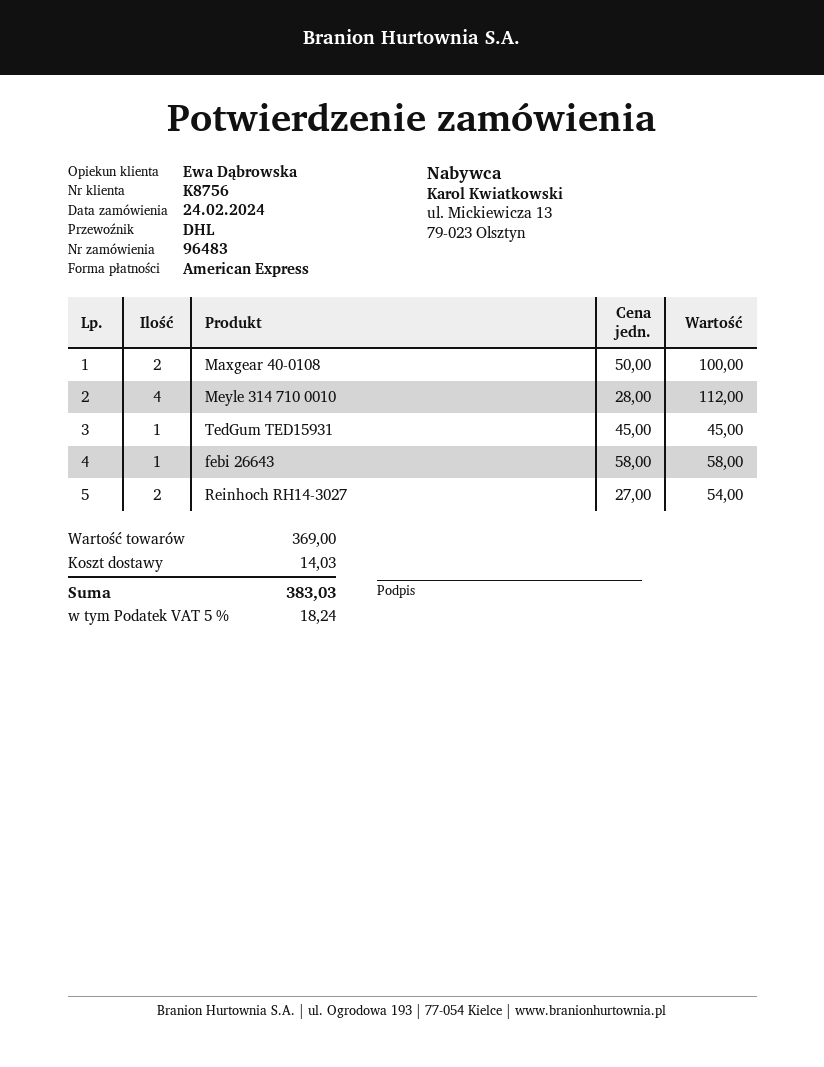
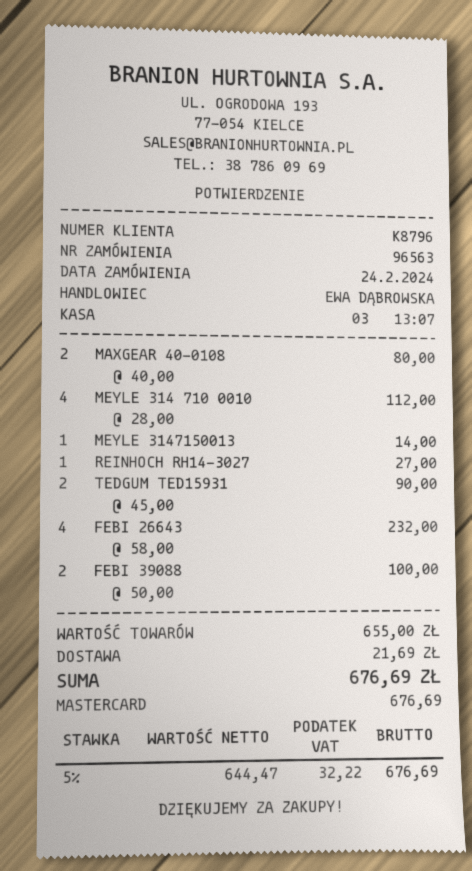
order number: 96483 -> 96563
customer number: K8756 -> K8796
payment method: American Express -> Mastercard
Maxgear 40-0108: 2 x 50.00 = 100.00 -> 2 x 40.00 = 80.00
TedGum TED15931: 1 x 45.00 = 45.00 -> 2 x 45.00 = 90.00
febi 26643: 1 x 58.00 = 58.00 -> 4 x 58.00 = 232.00
Reinhoch RH14-3027: 2 x 27.00 = 54.00 -> 1 x 27.00 = 27.00
MEYLE 3147150013: none -> 1 x 14.00 = 14.00
FEBI 39088: none -> 2 x 50.00 = 100.00
subtotal: 369.00 -> 655.00
shipping: 14.03 -> 21.69
tax: 5% = 18.24 -> 5% = 32.22
total: 383.03 -> 676.69

